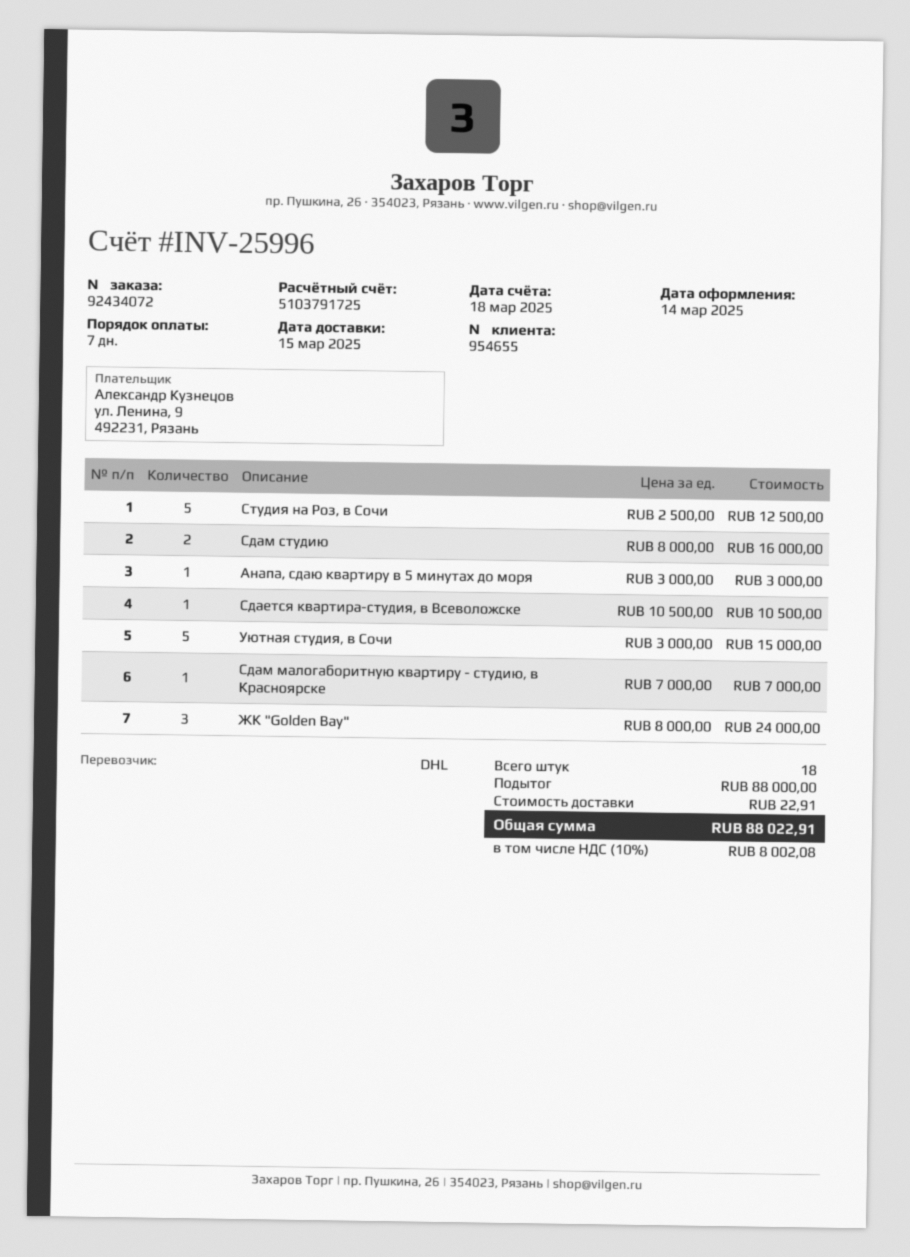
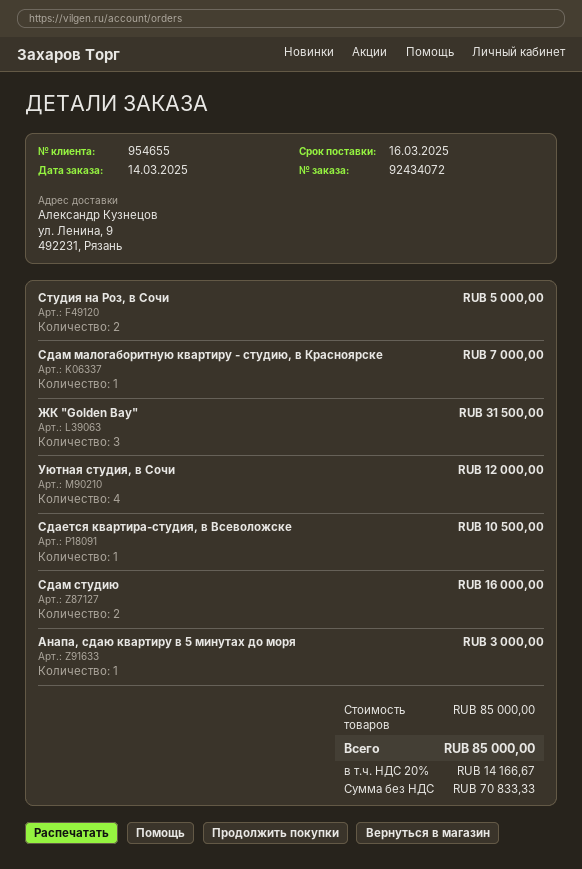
delivery date: 2025-03-15 -> 2025-03-16
Студия на Роз, в Сочи: 5 for 12500.00 -> 2 for 5000.00
Уютная студия, в Сочи: 5 for 15000.00 -> 4 for 12000.00
ЖК "Golden Bay": 3 for 24000.00 -> 3 for 31500.00
subtotal: 88000.00 -> 85000.00
shipping: 22.91 -> none
tax: 10% = 8002.08 -> 20% = 14166.67
total: 88022.91 -> 85000.00

